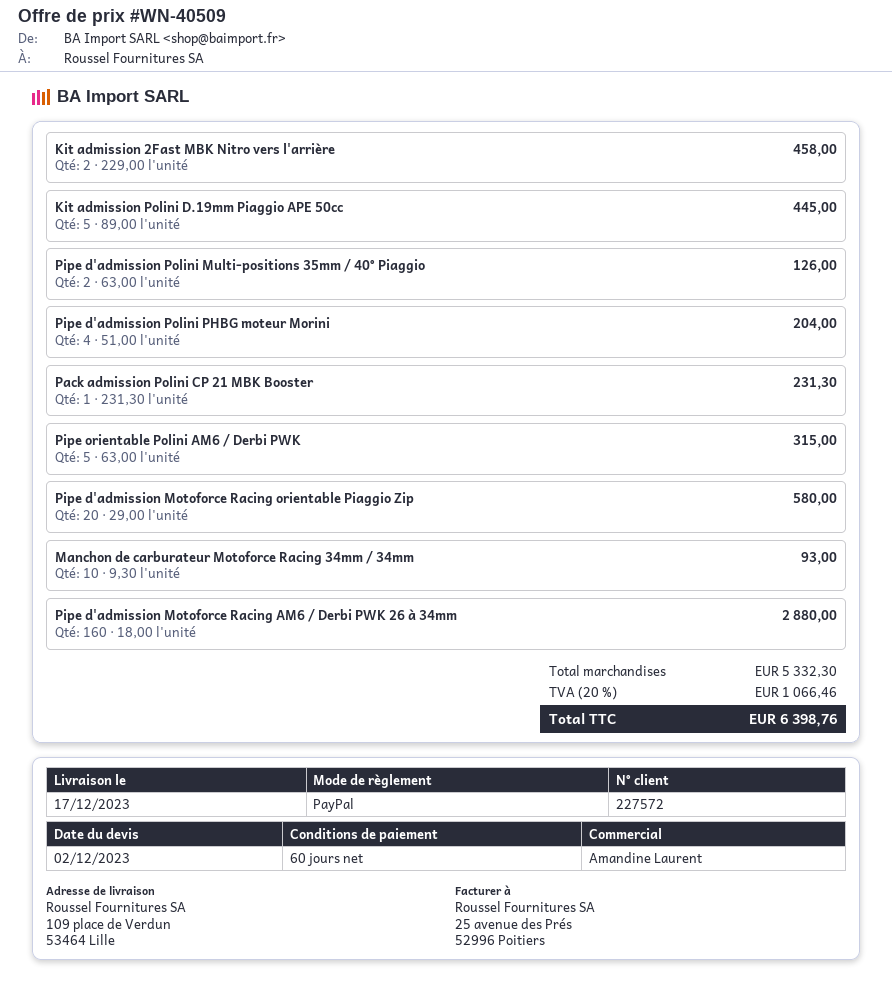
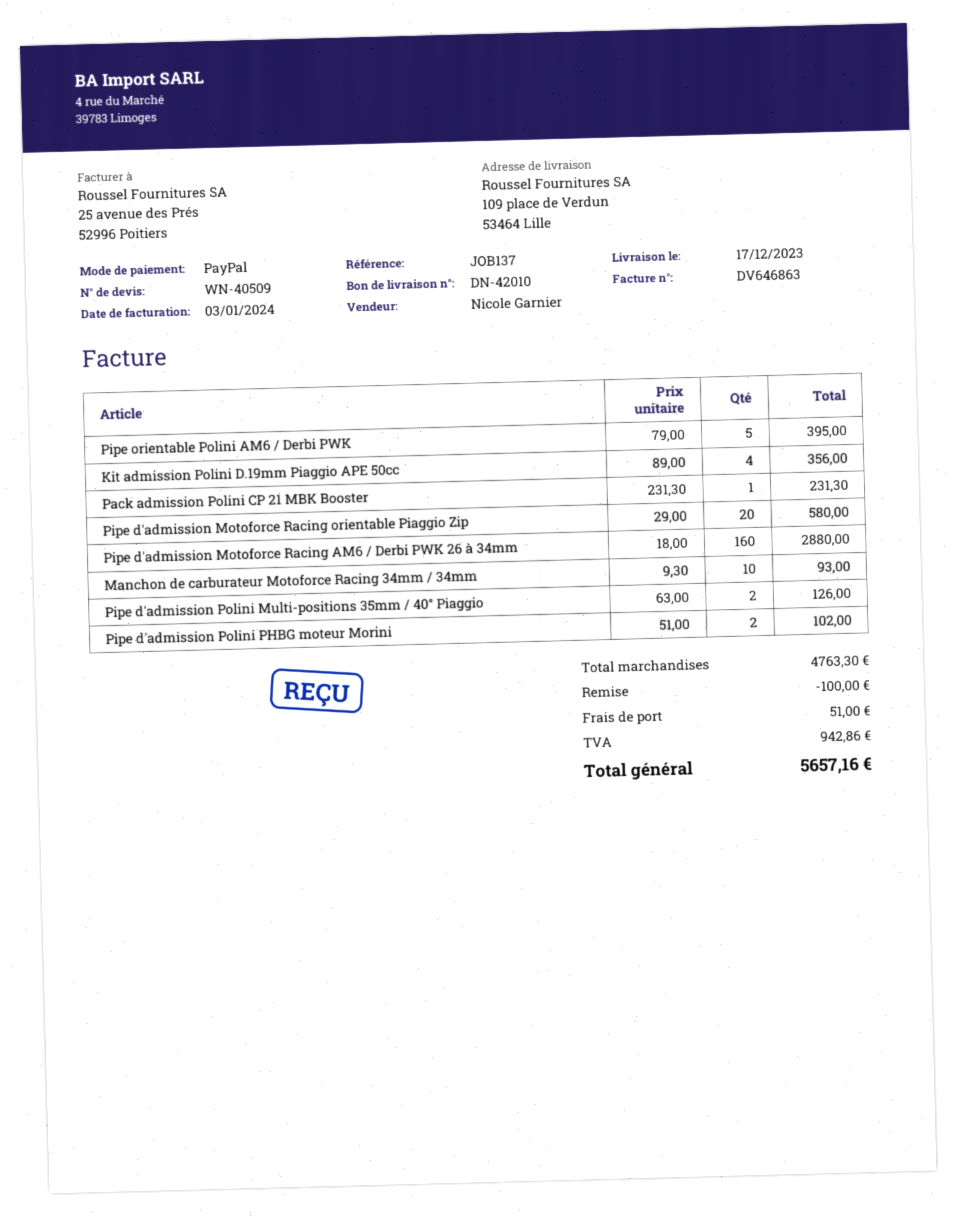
sales rep: Amandine Laurent -> Nicole Garnier
Kit admission 2Fast MBK Nitro vers l'arrière: 2 x 229.00 = 458.00 -> none
Kit admission Polini D.19mm Piaggio APE 50cc: 5 x 89.00 = 445.00 -> 4 x 89.00 = 356.00
Pipe d'admission Polini PHBG moteur Morini: 4 x 51.00 = 204.00 -> 2 x 51.00 = 102.00
Pipe orientable Polini AM6 / Derbi PWK: 5 x 63.00 = 315.00 -> 5 x 79.00 = 395.00
subtotal: 5332.30 -> 4763.30
discount: none -> 100.00
shipping: none -> 51.00
tax: 1066.46 -> 942.86
total: 6398.76 -> 5657.16

